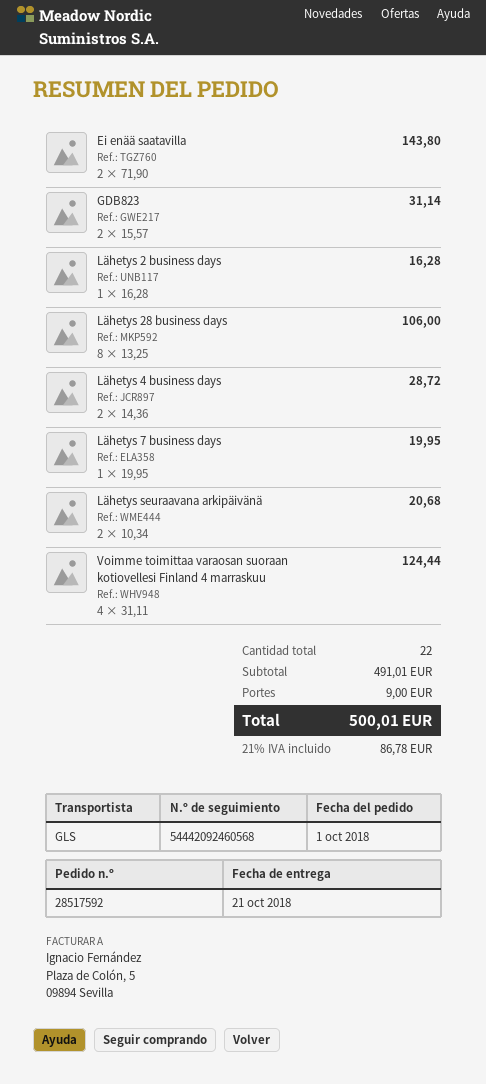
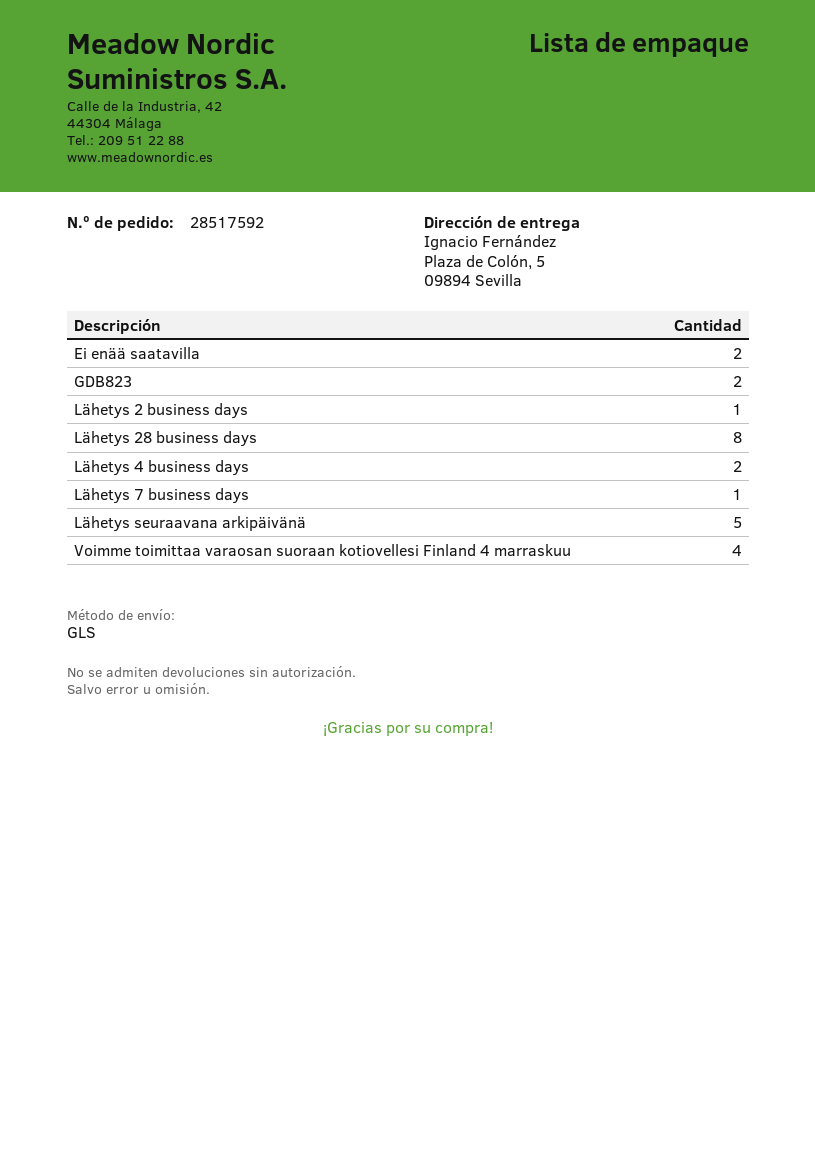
Lähetys seuraavana arkipäivänä: 2 -> 5

